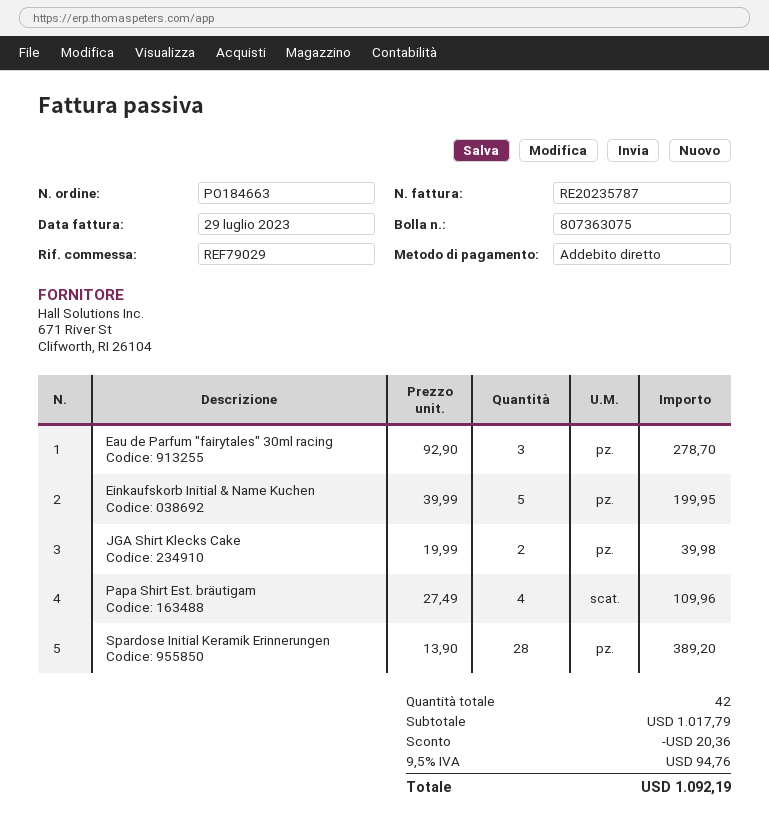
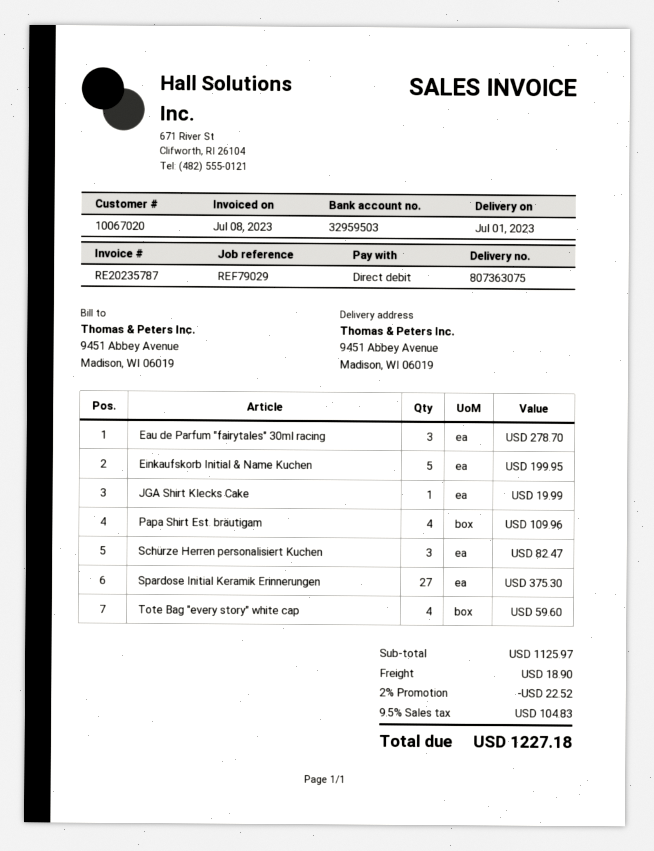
invoice date: 2023-07-29 -> 2023-07-08
JGA Shirt Klecks Cake: 2 for 39.98 -> 1 for 19.99
Spardose Initial Keramik Erinnerungen: 28 for 389.20 -> 27 for 375.30
Schürze Herren personalisiert Kuchen: none -> 3 for 82.47
Tote Bag "every story" white cap: none -> 4 for 59.60
subtotal: 1017.79 -> 1125.97
discount: 20.36 -> 22.52
shipping: none -> 18.90
tax: 9.5% = 94.76 -> 9.5% = 104.83
total: 1092.19 -> 1227.18

